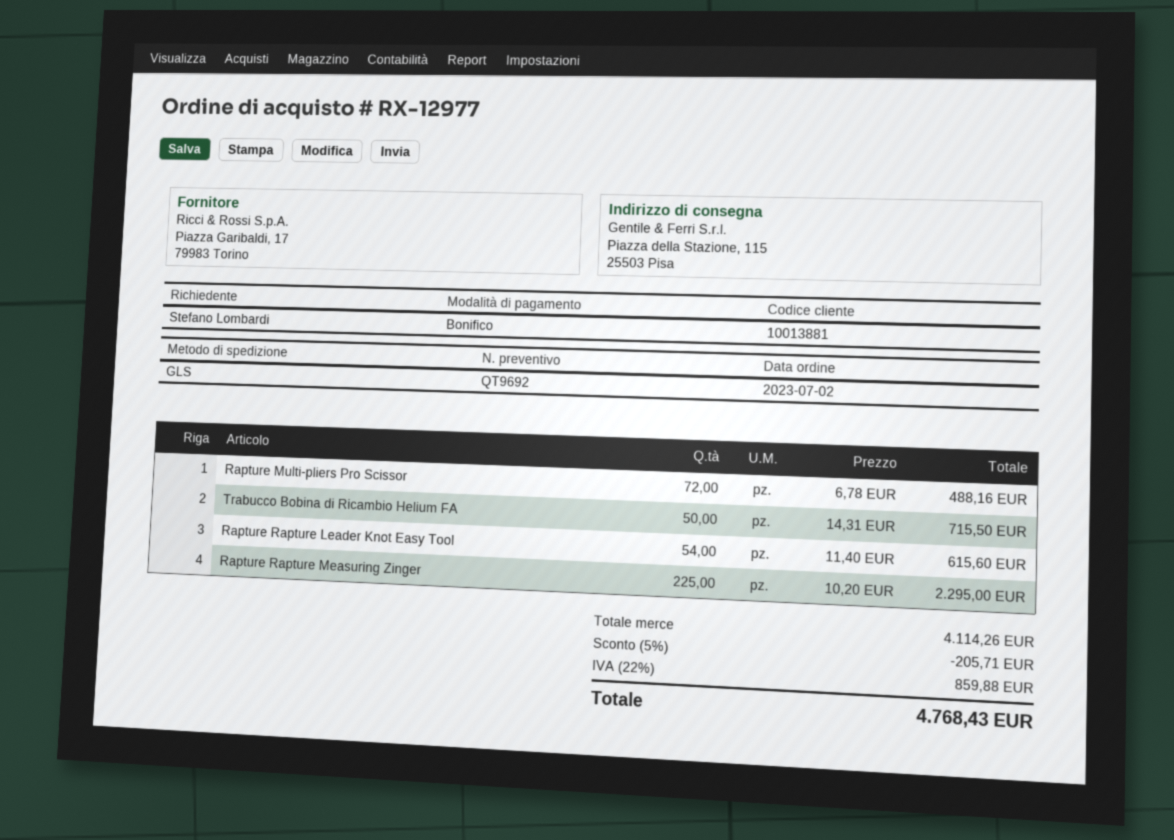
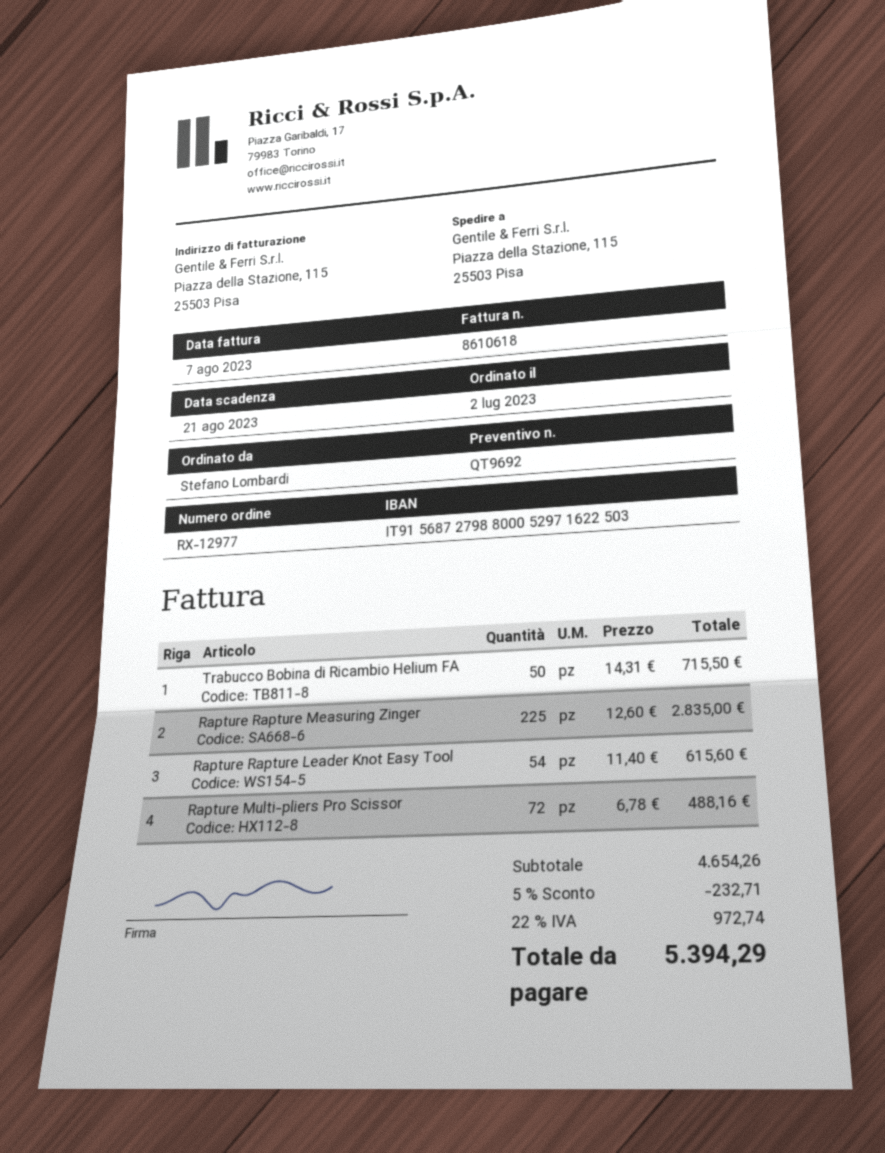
Rapture Rapture Measuring Zinger: 225 x 10.20 = 2295.00 -> 225 x 12.60 = 2835.00
subtotal: 4114.26 -> 4654.26
discount: 5% = 205.71 -> 5% = 232.71
tax: 22% = 859.88 -> 22% = 972.74
total: 4768.43 -> 5394.29

